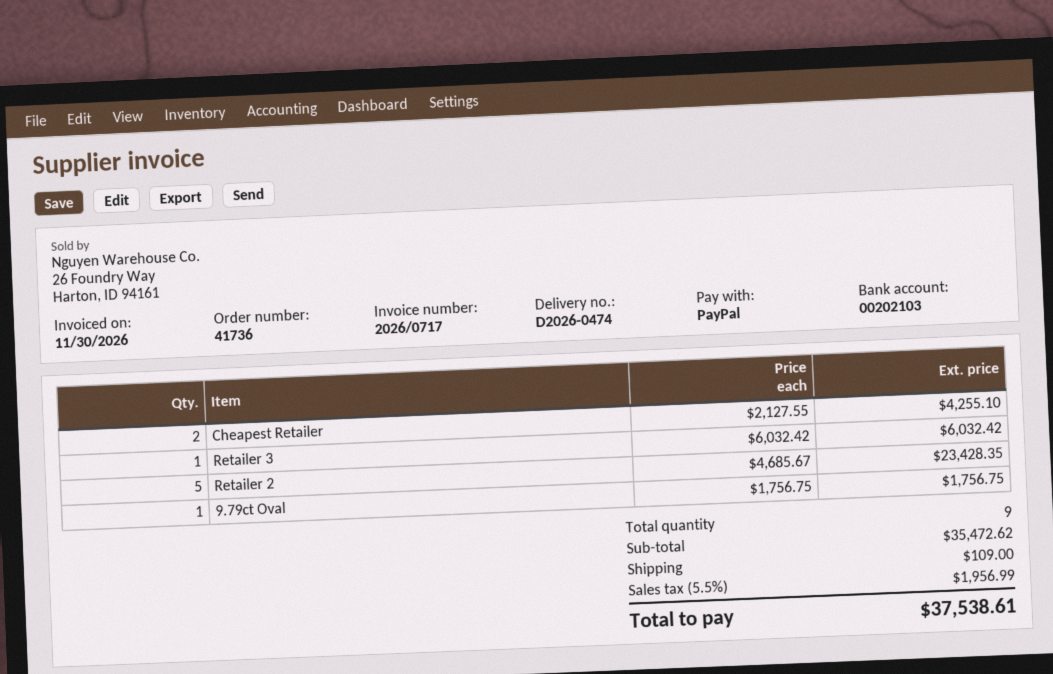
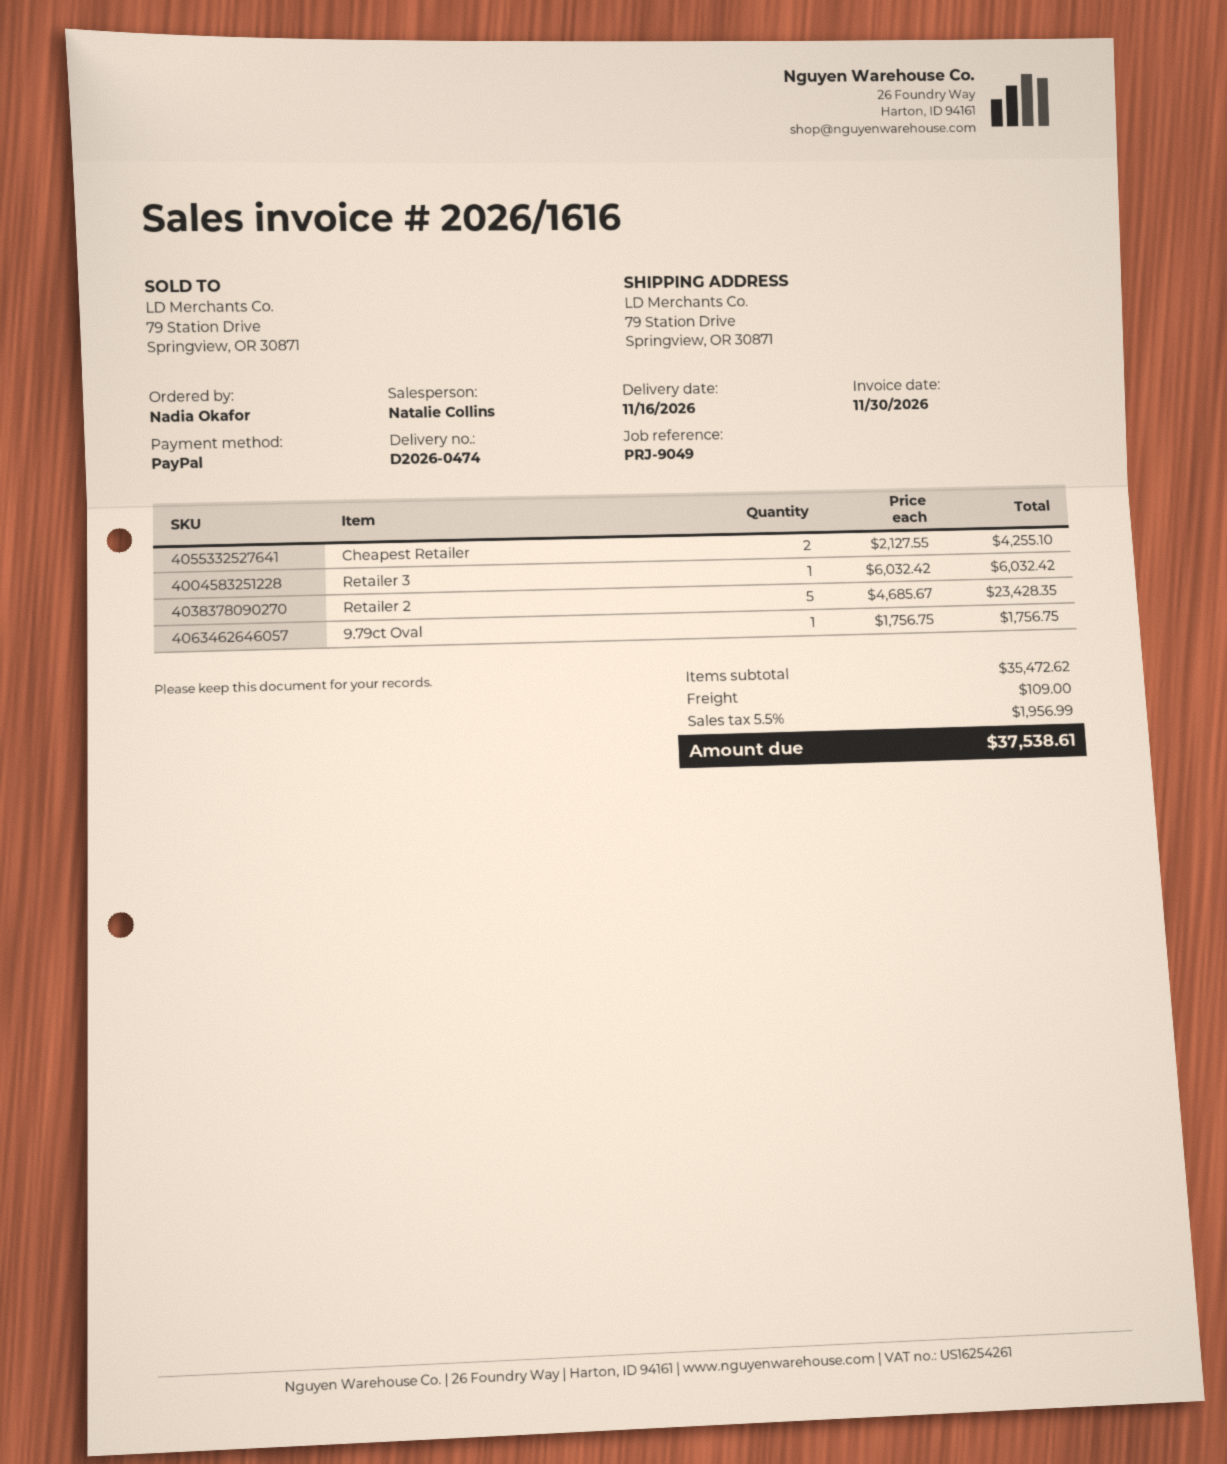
invoice number: 2026/0717 -> 2026/1616

